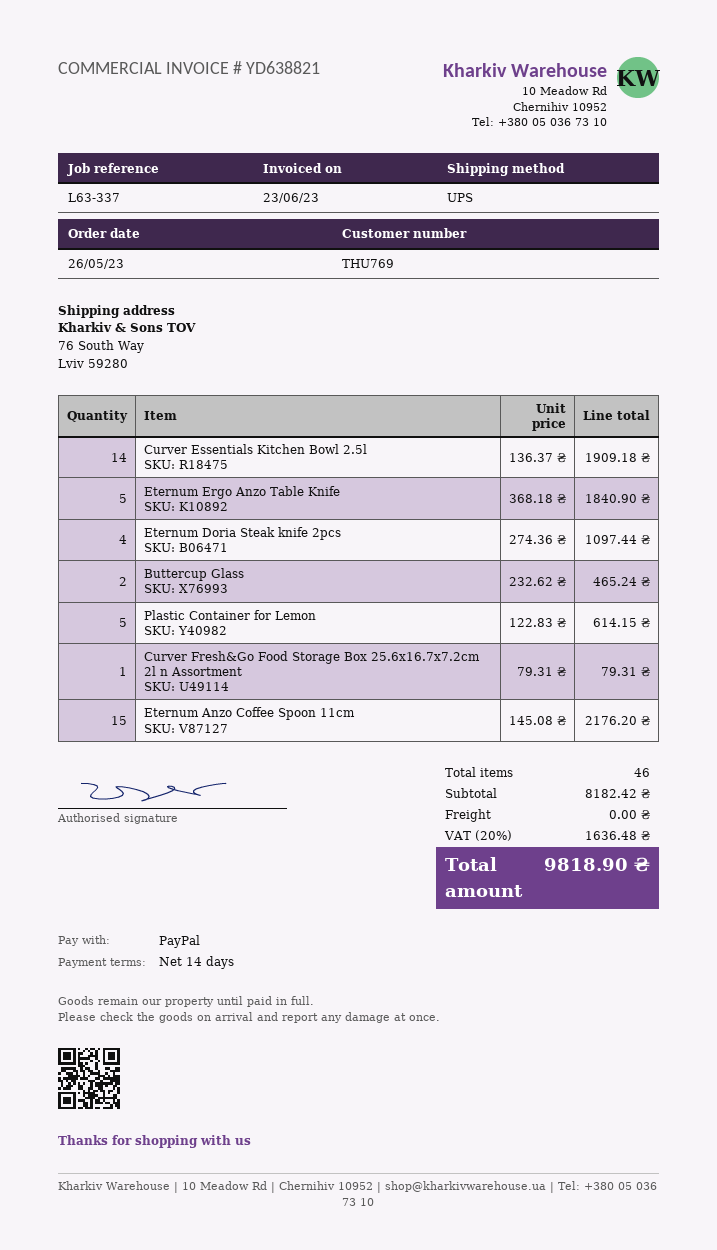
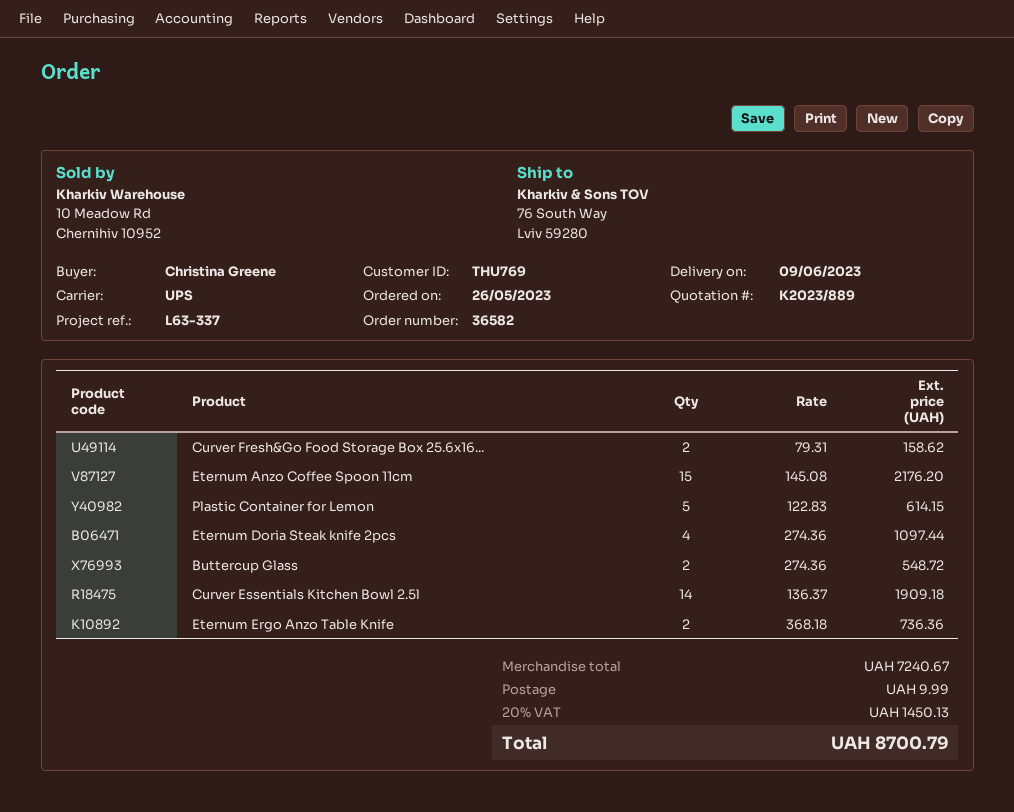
Eternum Ergo Anzo Table Knife: 5 x 368.18 = 1840.90 -> 2 x 368.18 = 736.36
Buttercup Glass: 2 x 232.62 = 465.24 -> 2 x 274.36 = 548.72
Curver Fresh&Go Food Storage Box 25.6x16.7x7.2cm 2l n Assortment: 1 x 79.31 = 79.31 -> 2 x 79.31 = 158.62
subtotal: 8182.42 -> 7240.67
shipping: 0.00 -> 9.99
tax: 20% = 1636.48 -> 20% = 1450.13
total: 9818.90 -> 8700.79

